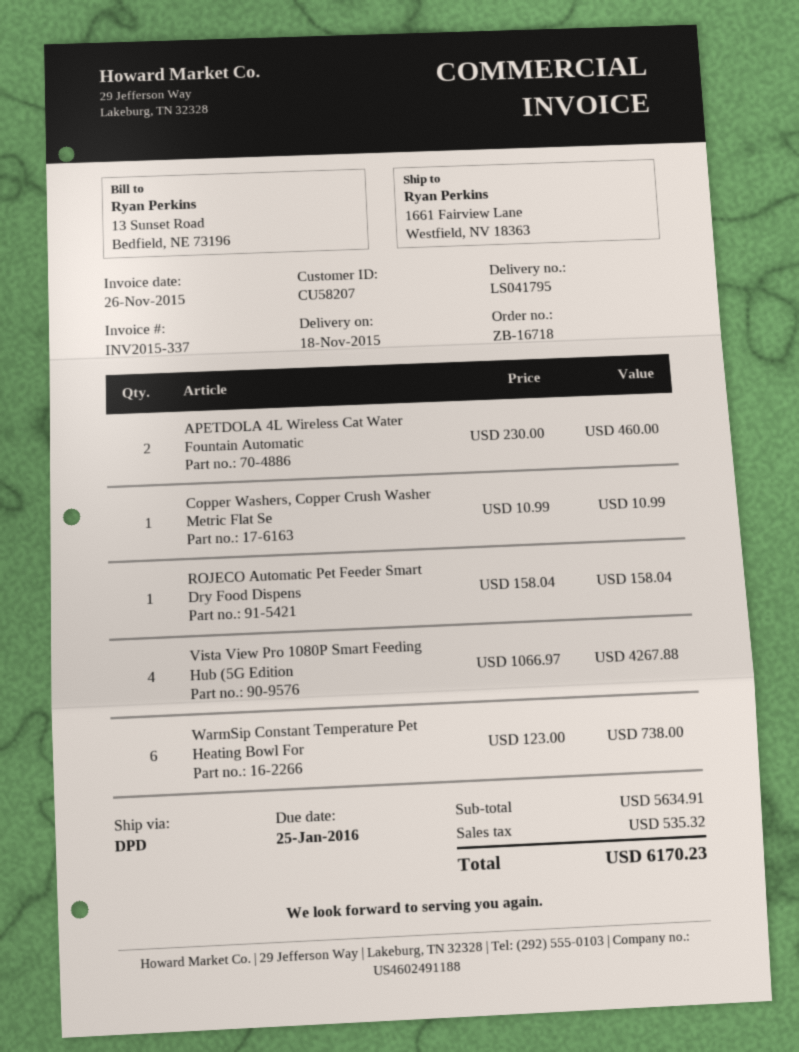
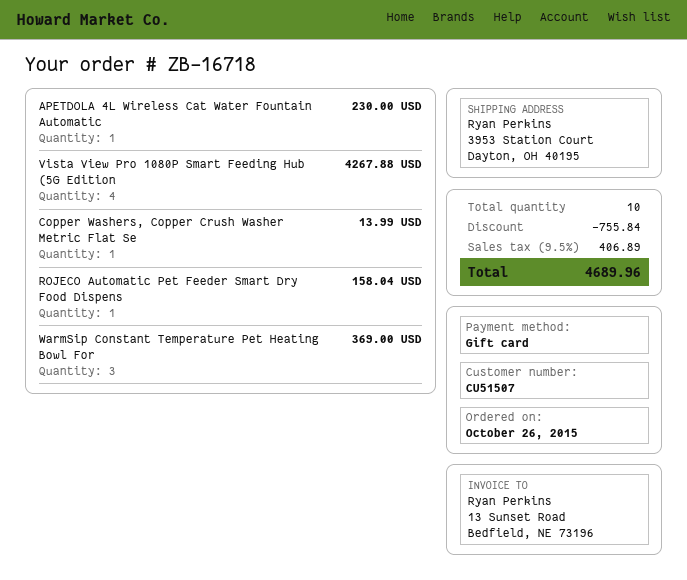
customer number: CU58207 -> CU51507
ship to: 1661 Fairview Lane, Westfield, NV 18363 -> 3953 Station Court, Dayton, OH 40195
APETDOLA 4L Wireless Cat Water Fountain Automatic: 2 for 460.00 -> 1 for 230.00
Copper Washers, Copper Crush Washer Metric Flat Se: 1 for 10.99 -> 1 for 13.99
WarmSip Constant Temperature Pet Heating Bowl For: 6 for 738.00 -> 3 for 369.00
discount: none -> 755.84
tax: 535.32 -> 406.89
total: 6170.23 -> 4689.96

